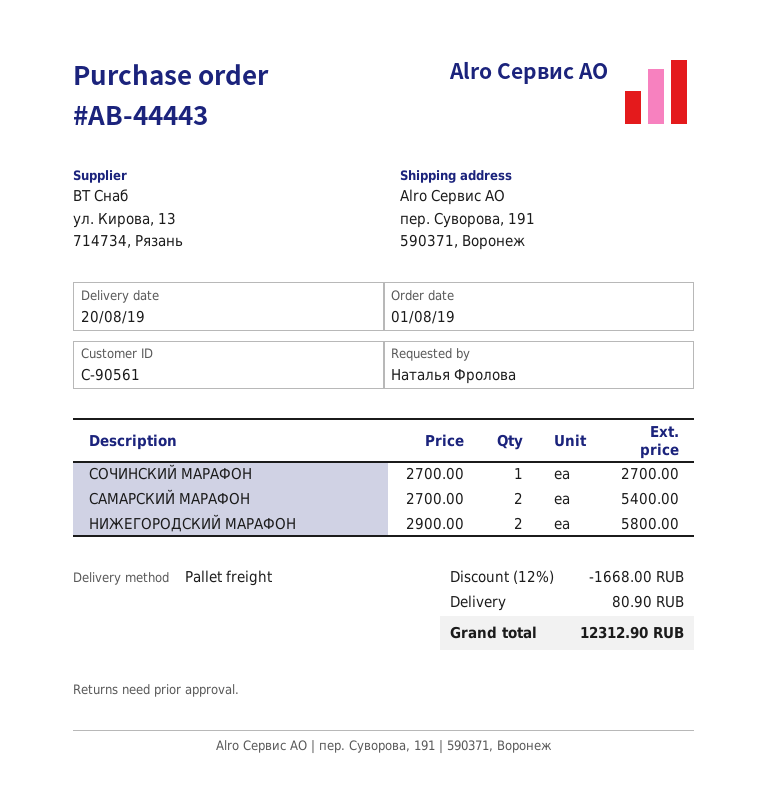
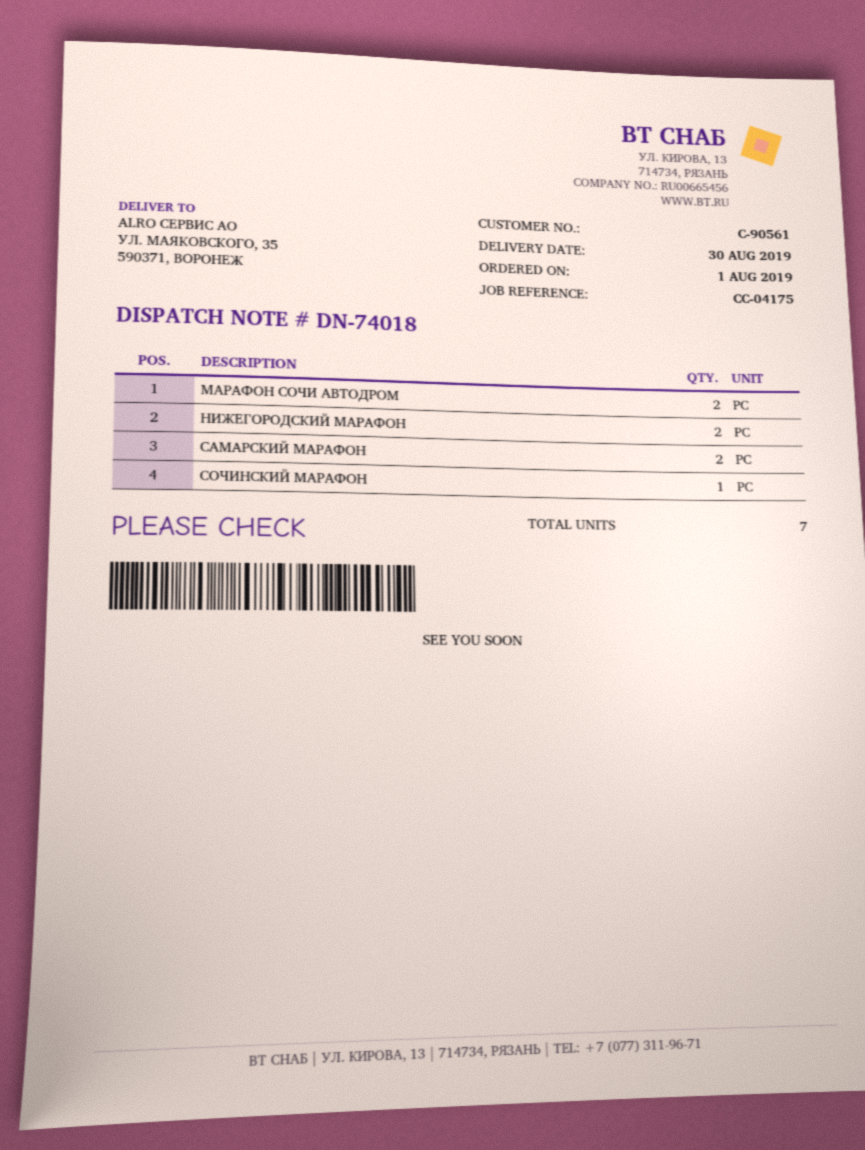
delivery date: 2019-08-20 -> 2019-08-30
ship to: пер. Суворова, 191, 590371, Воронеж -> УЛ. МАЯКОВСКОГО, 35, 590371, ВОРОНЕЖ
МАРАФОН СОЧИ АВТОДРОМ: none -> 2

